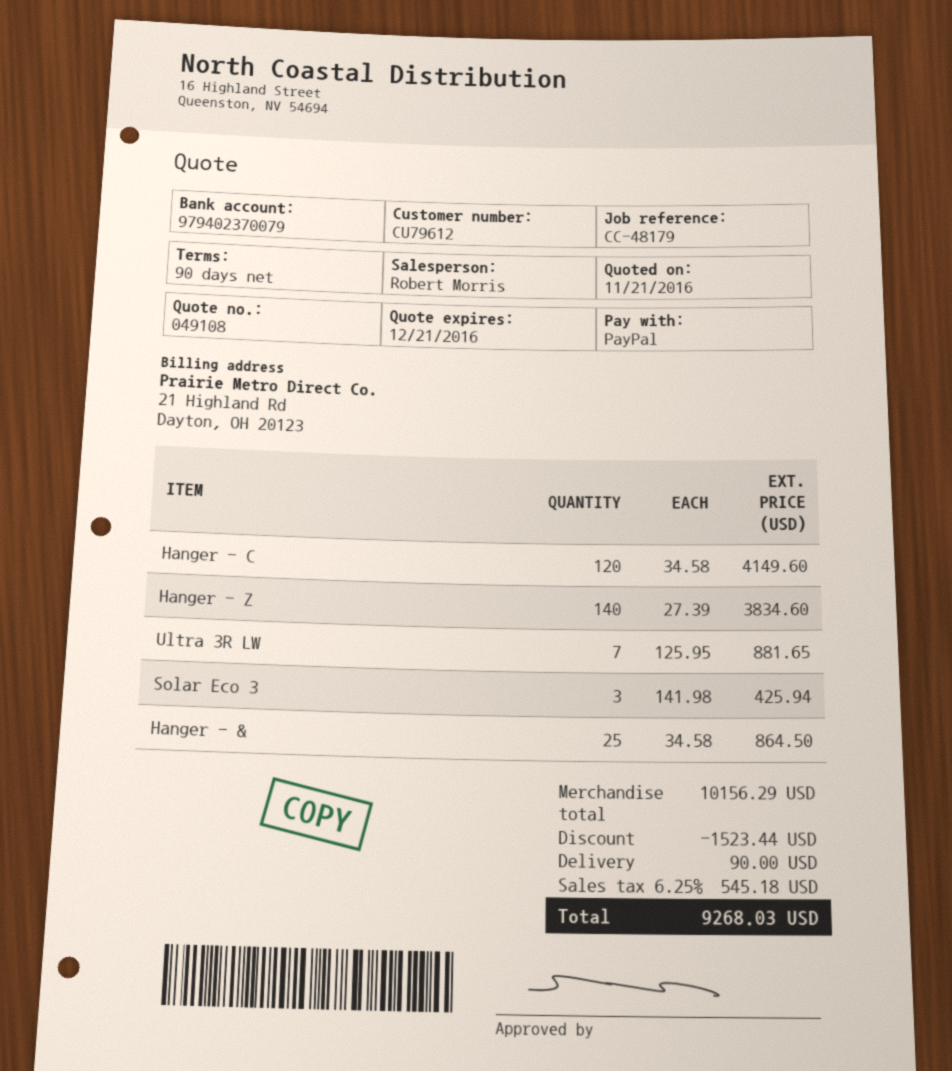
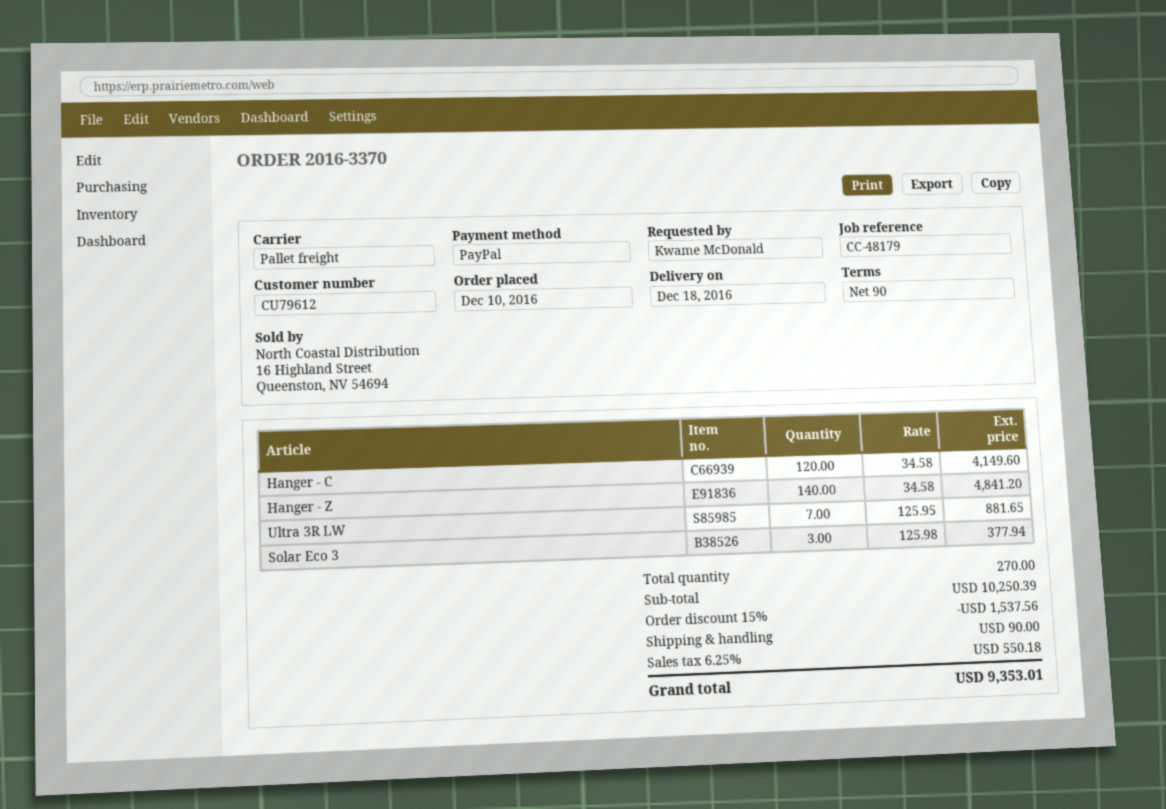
Hanger - Z: 140 x 27.39 = 3834.60 -> 140 x 34.58 = 4841.20
Solar Eco 3: 3 x 141.98 = 425.94 -> 3 x 125.98 = 377.94
Hanger - &: 25 x 34.58 = 864.50 -> none
subtotal: 10156.29 -> 10250.39
discount: 1523.44 -> 1537.56
tax: 6.25% = 545.18 -> 6.25% = 550.18
total: 9268.03 -> 9353.01

